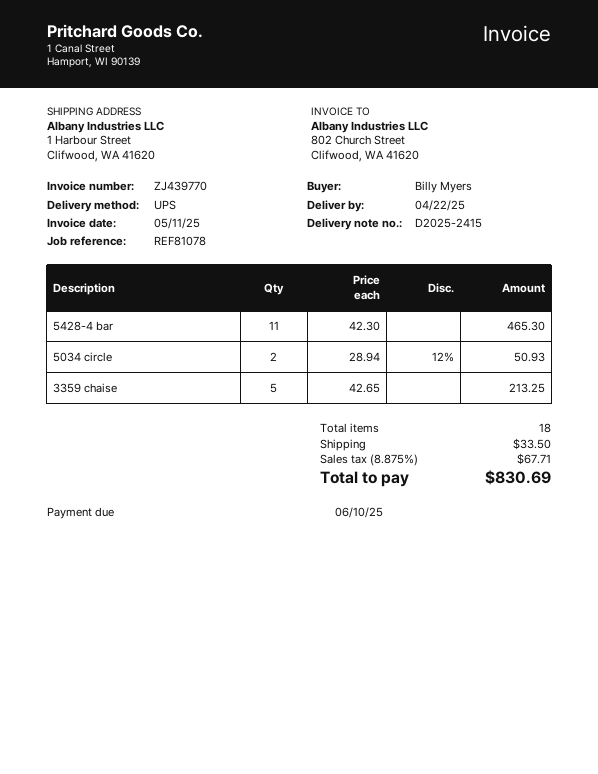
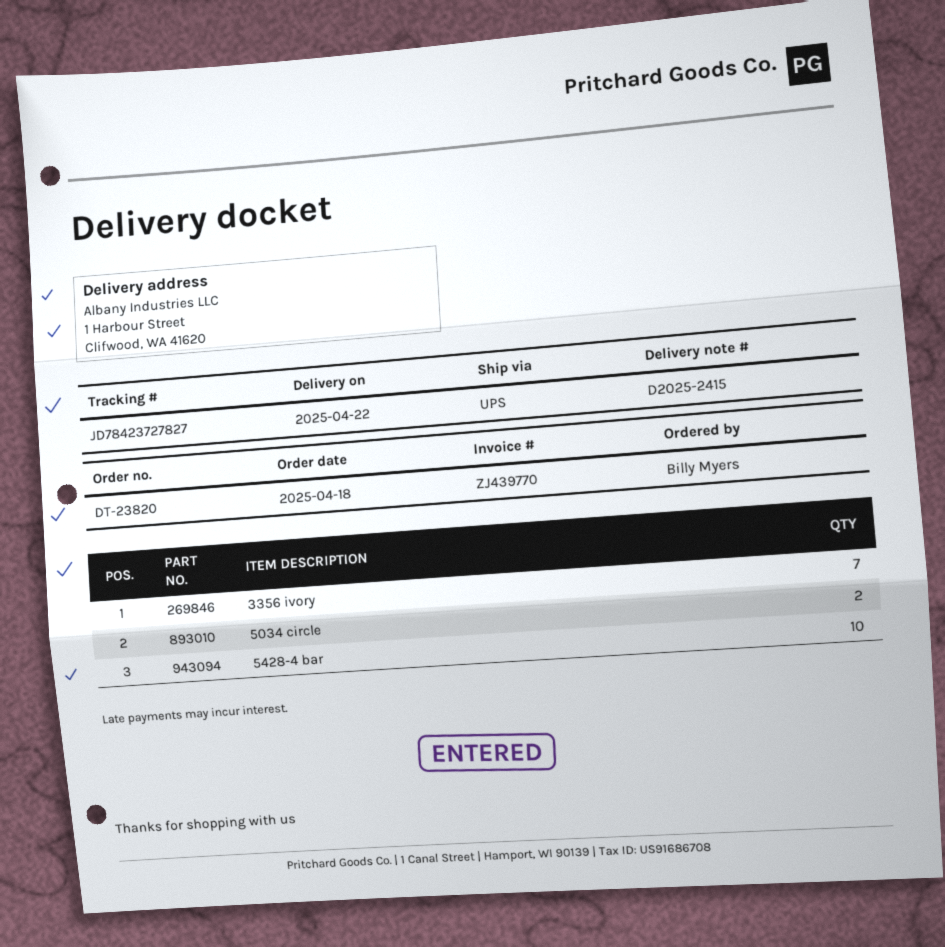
5428-4 bar: 11 -> 10
3359 chaise: 5 -> none
3356 ivory: none -> 7

